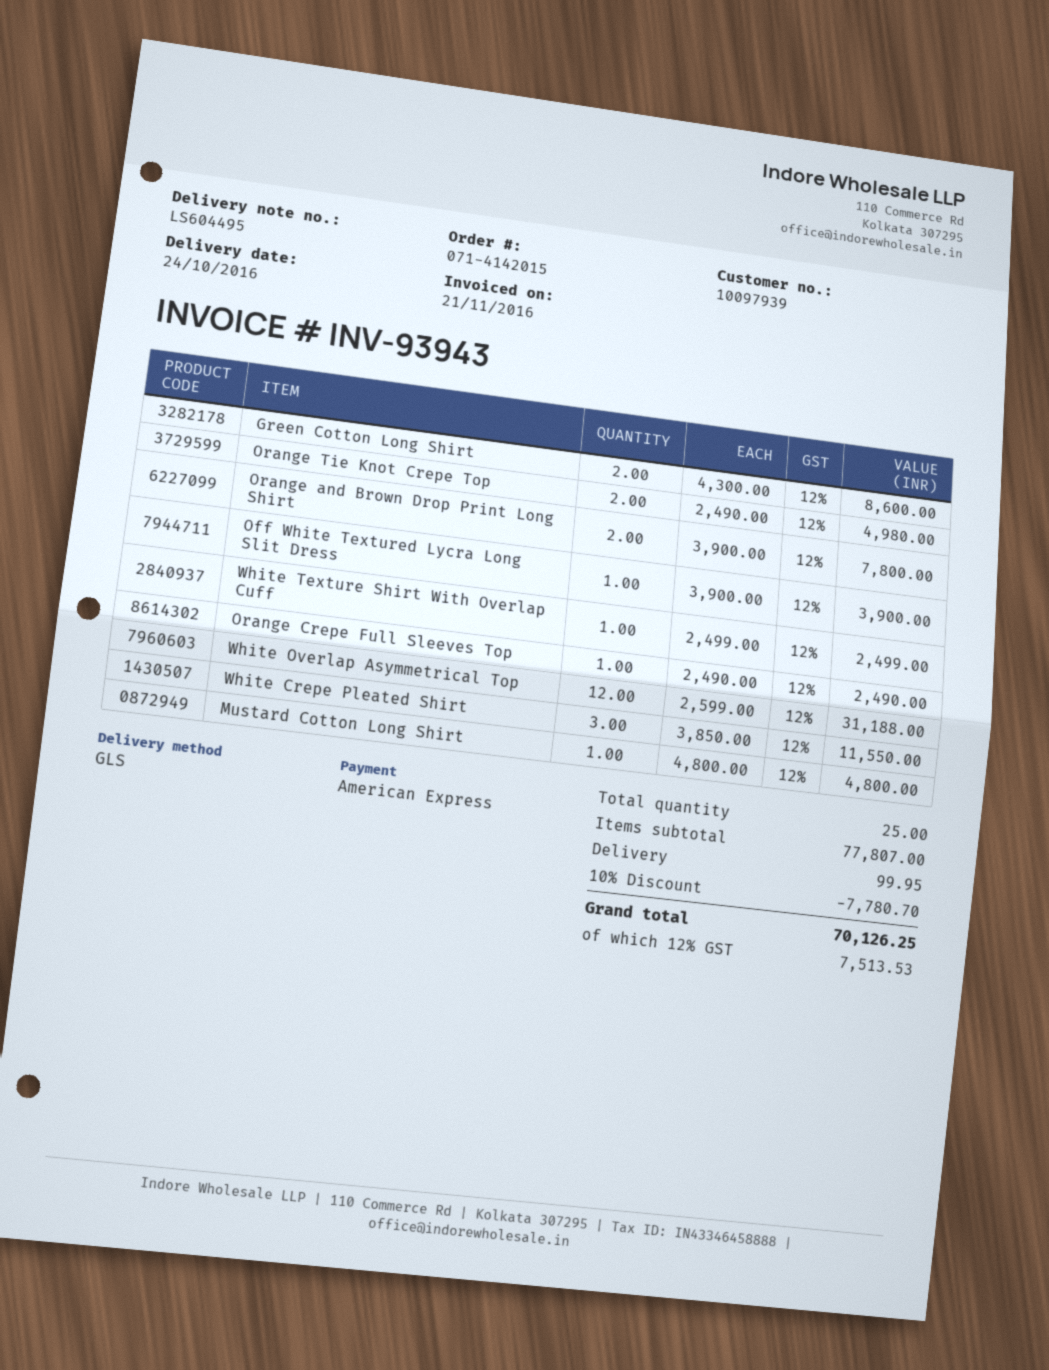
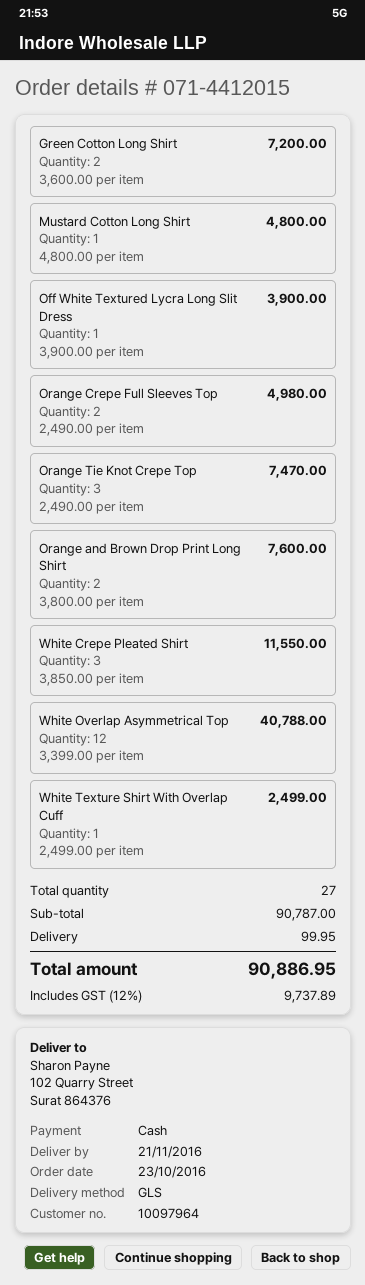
order number: 071-4142015 -> 071-4412015
delivery date: 2016-10-24 -> 2016-11-21
customer number: 10097939 -> 10097964
payment method: American Express -> cash
Green Cotton Long Shirt: 2 x 4300.00 = 8600.00 -> 2 x 3600.00 = 7200.00
Orange Tie Knot Crepe Top: 2 x 2490.00 = 4980.00 -> 3 x 2490.00 = 7470.00
Orange and Brown Drop Print Long Shirt: 2 x 3900.00 = 7800.00 -> 2 x 3800.00 = 7600.00
Orange Crepe Full Sleeves Top: 1 x 2490.00 = 2490.00 -> 2 x 2490.00 = 4980.00
White Overlap Asymmetrical Top: 12 x 2599.00 = 31188.00 -> 12 x 3399.00 = 40788.00
total quantity: 25 -> 27
subtotal: 77807.00 -> 90787.00
discount: 10% = 7780.70 -> none
tax: 12% = 7513.53 -> 12% = 9737.89
total: 70126.25 -> 90886.95

